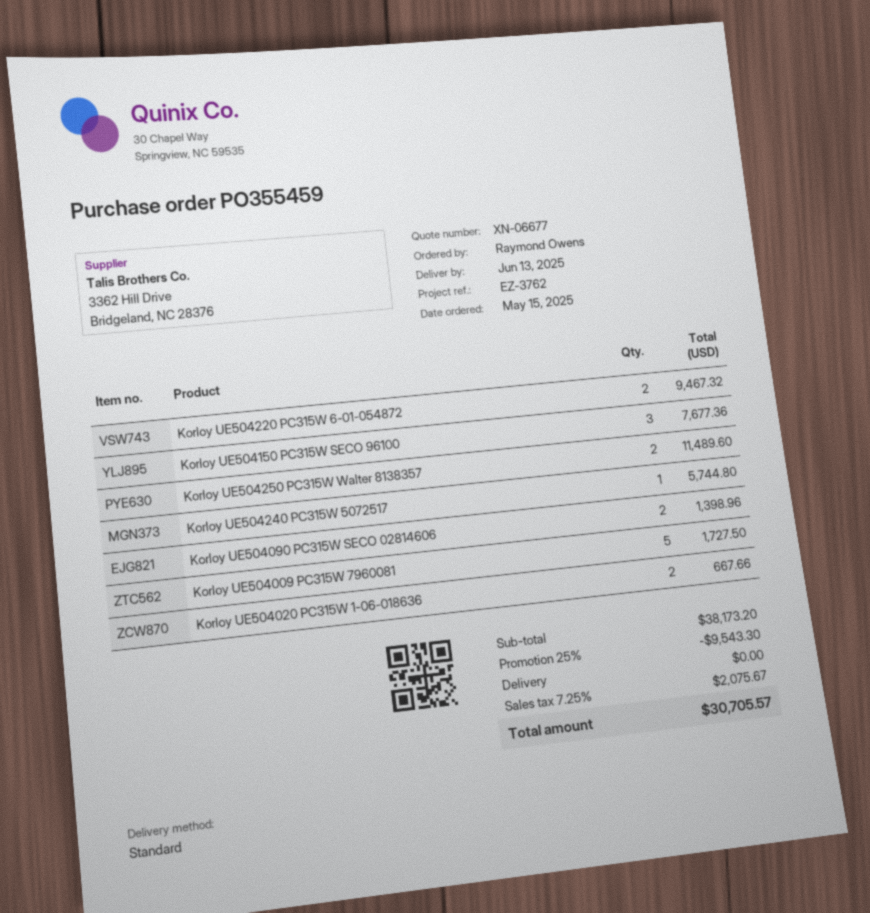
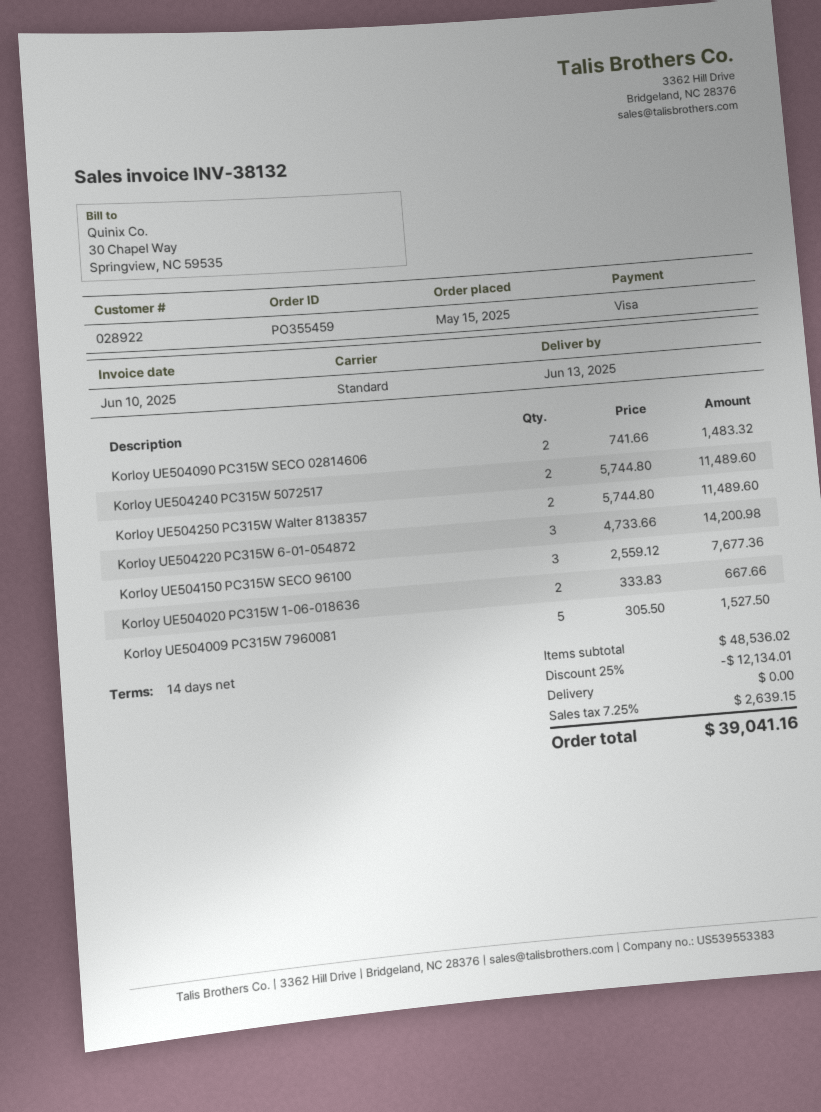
Korloy UE504220 PC315W 6-01-054872: 2 for 9467.32 -> 3 for 14200.98
Korloy UE504240 PC315W 5072517: 1 for 5744.80 -> 2 for 11489.60
Korloy UE504090 PC315W SECO 02814606: 2 for 1398.96 -> 2 for 1483.32
Korloy UE504009 PC315W 7960081: 5 for 1727.50 -> 5 for 1527.50
subtotal: 38173.20 -> 48536.02
discount: 25% = 9543.30 -> 25% = 12134.01
tax: 7.25% = 2075.67 -> 7.25% = 2639.15
total: 30705.57 -> 39041.16

